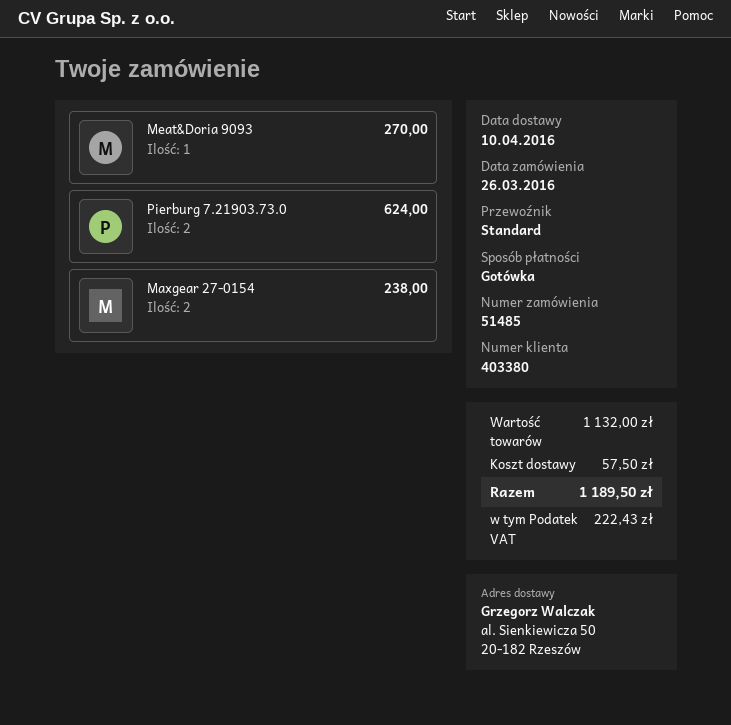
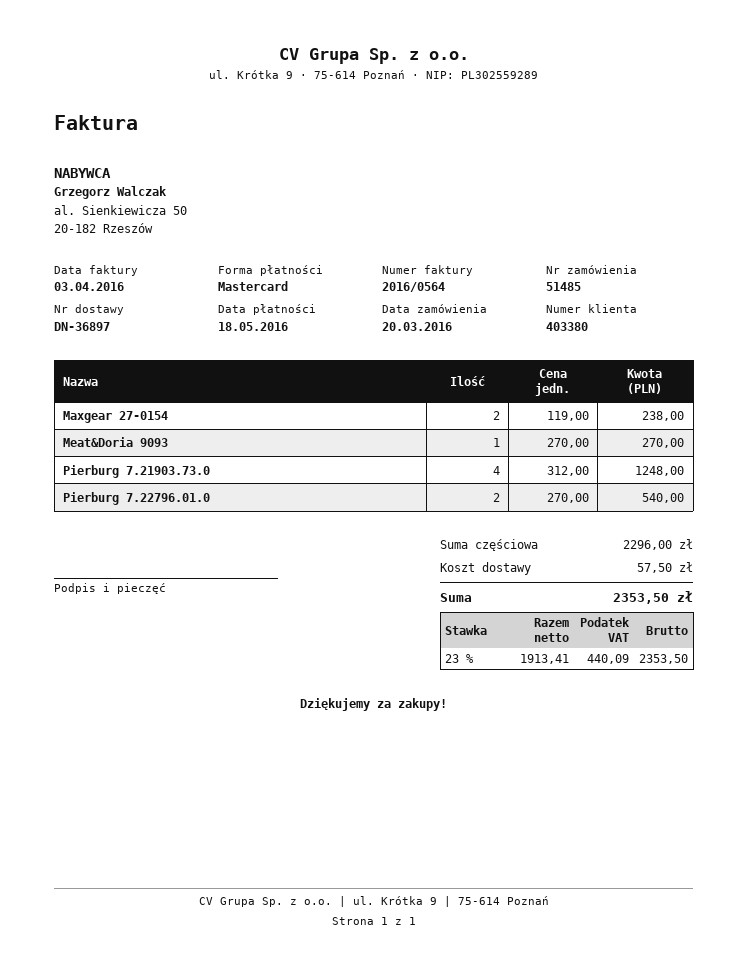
order date: 2016-03-26 -> 2016-03-20
payment method: cash -> Mastercard
Pierburg 7.21903.73.0: 2 for 624.00 -> 4 for 1248.00
Pierburg 7.22796.01.0: none -> 2 for 540.00
subtotal: 1132.00 -> 2296.00
tax: 222.43 -> 440.09
total: 1189.50 -> 2353.50

